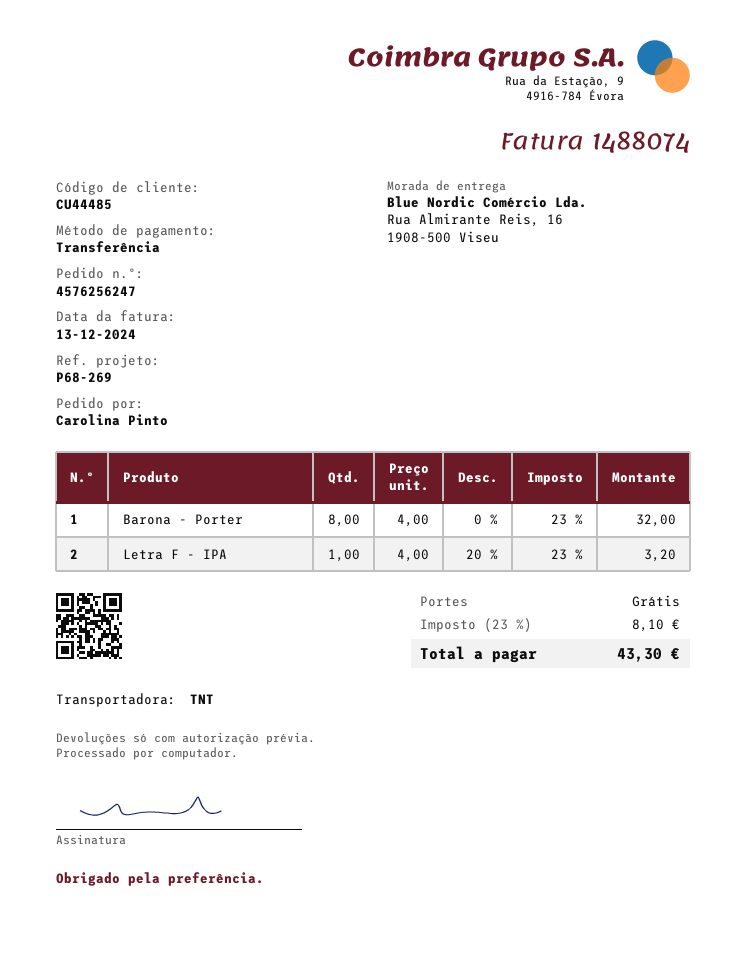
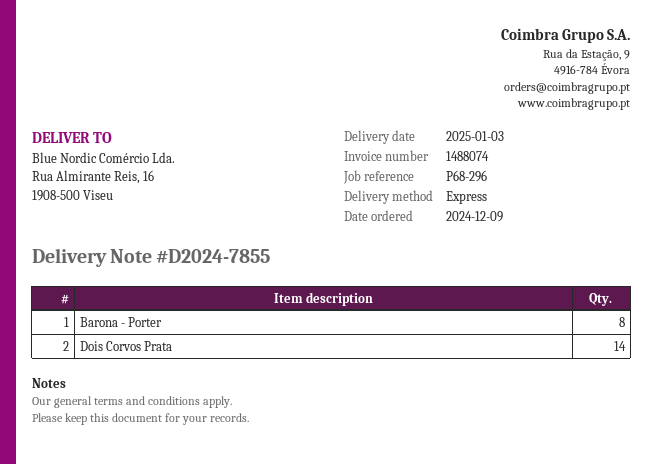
reference: P68-269 -> P68-296
shipping method: TNT -> express
Letra F - IPA: 1 -> none
Dois Corvos Prata: none -> 14

